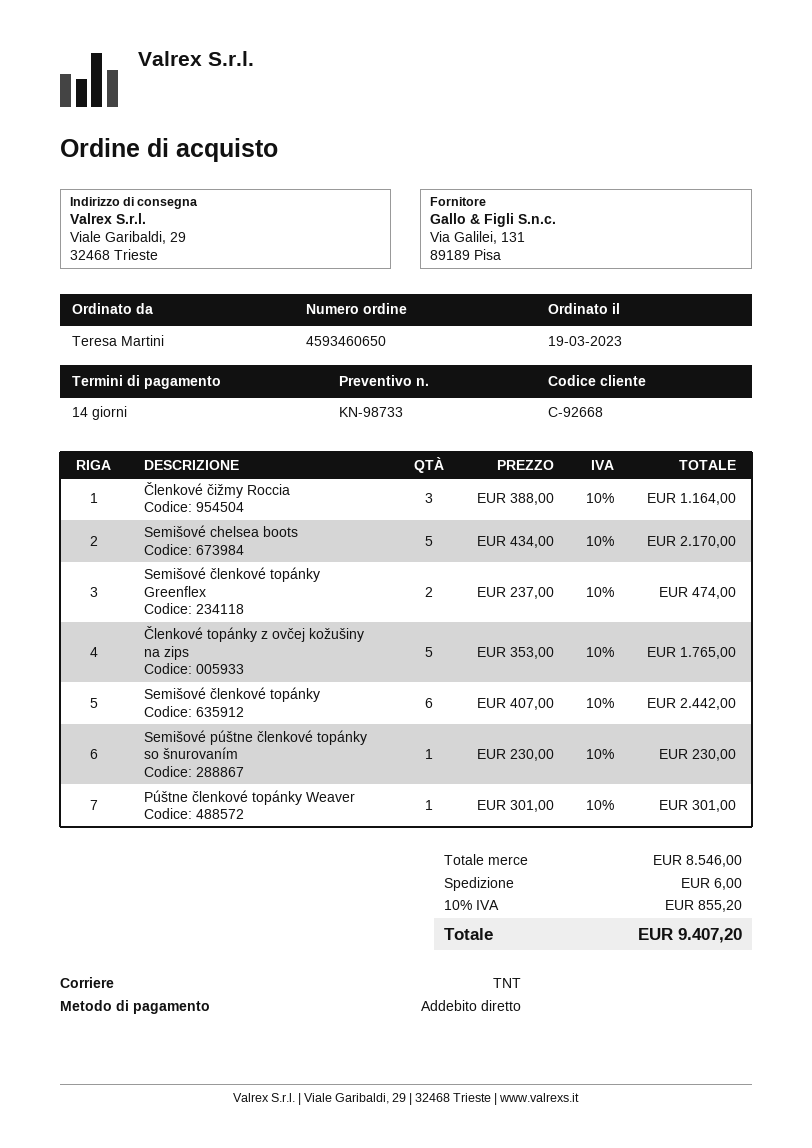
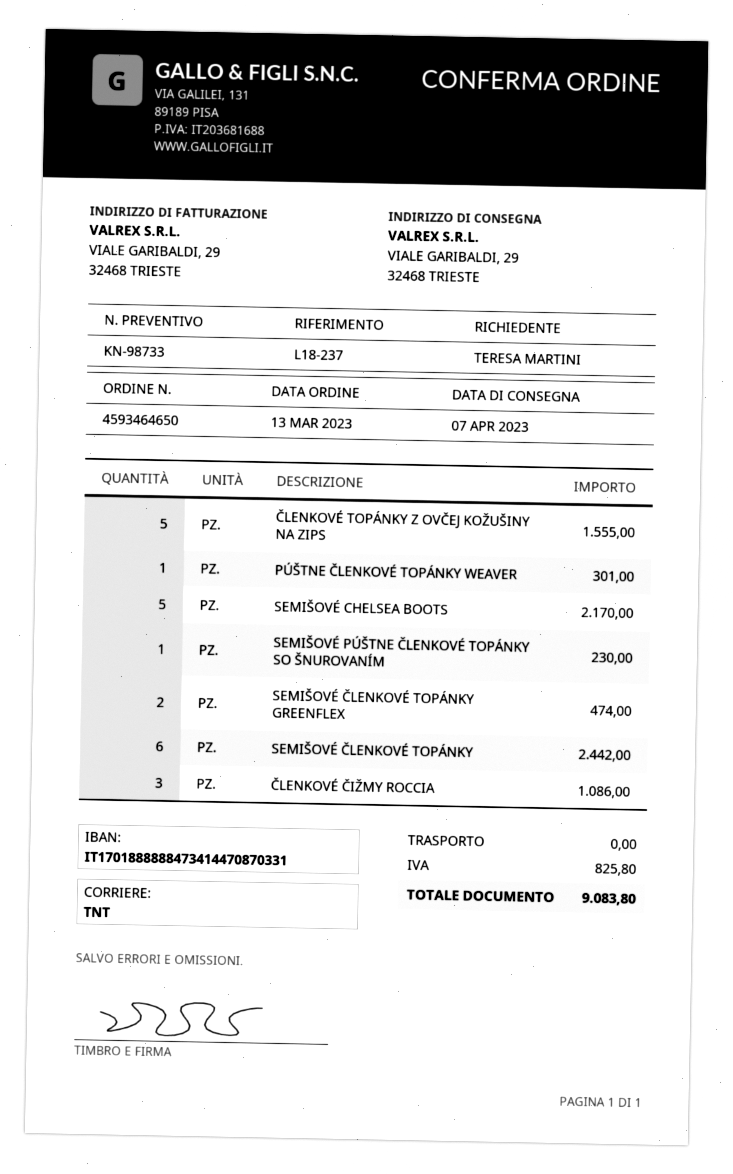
order number: 4593460650 -> 4593464650
order date: 2023-03-19 -> 2023-03-13
Členkové čižmy Roccia: 3 for 1164.00 -> 3 for 1086.00
Členkové topánky z ovčej kožušiny na zips: 5 for 1765.00 -> 5 for 1555.00
shipping: 6.00 -> 0.00
tax: 855.20 -> 825.80
total: 9407.20 -> 9083.80

